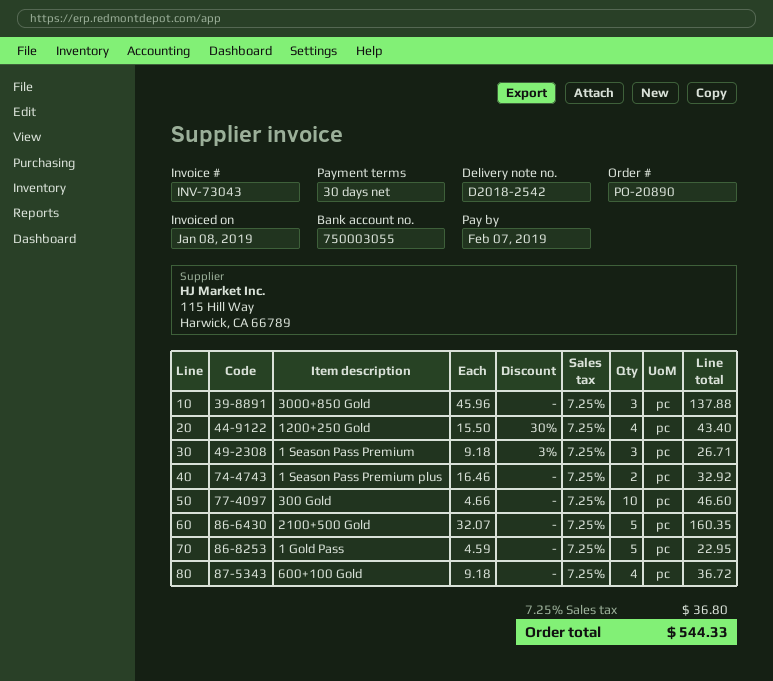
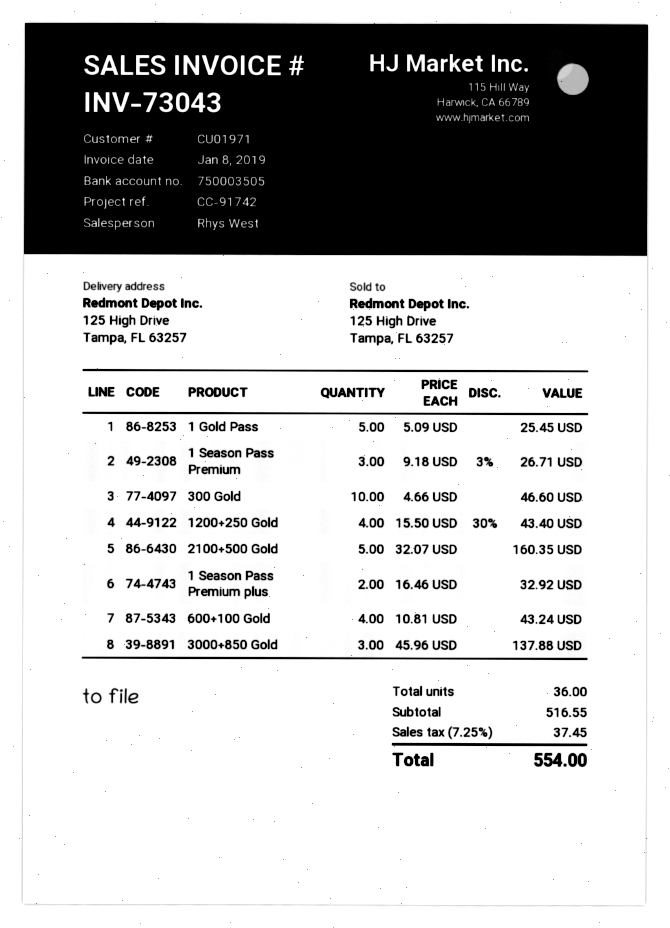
bank account: 750003055 -> 750003505
1 Gold Pass: 5 x 4.59 = 22.95 -> 5 x 5.09 = 25.45
600+100 Gold: 4 x 9.18 = 36.72 -> 4 x 10.81 = 43.24
tax: 7.25% = 36.80 -> 7.25% = 37.45
total: 544.33 -> 554.00

